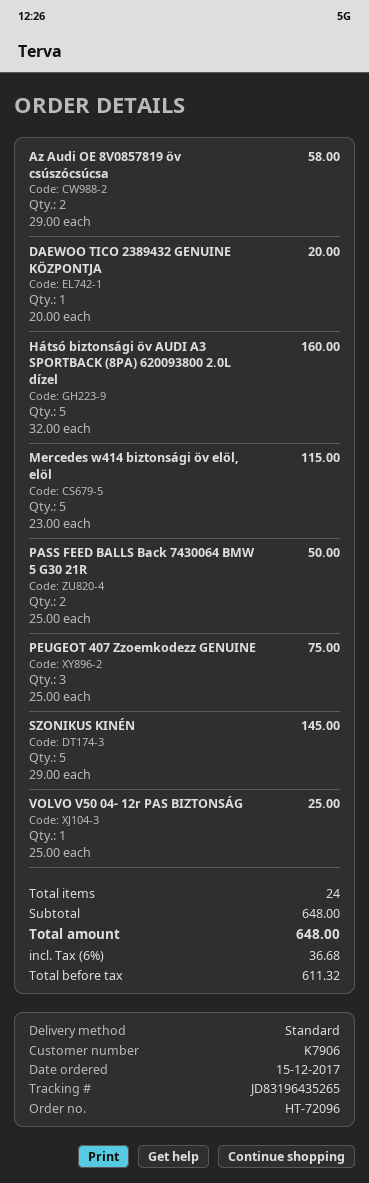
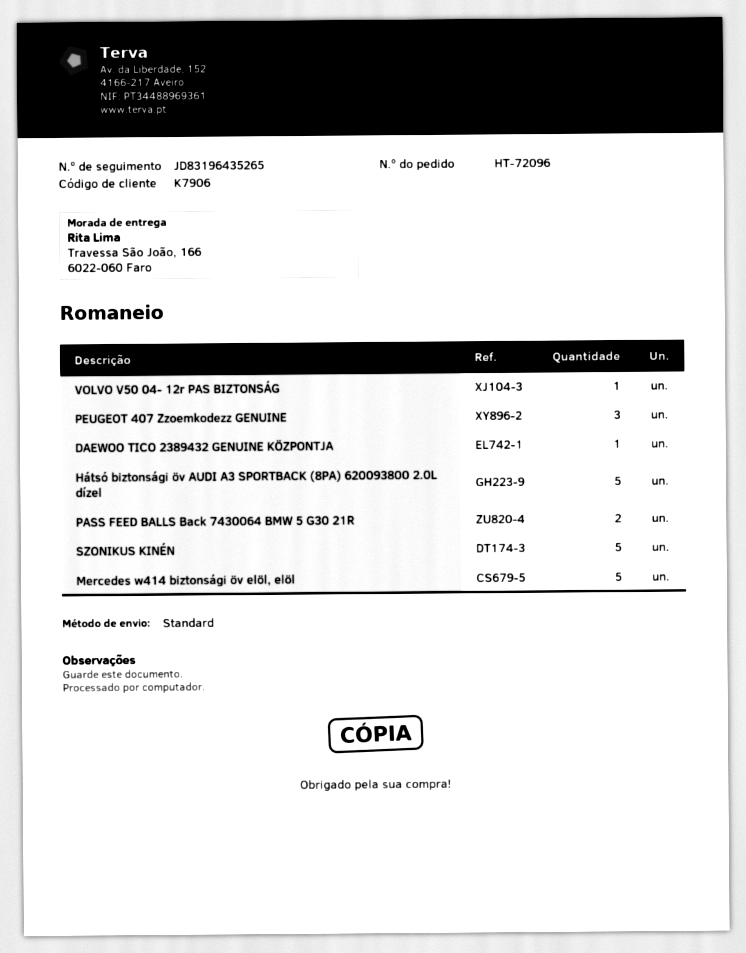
Az Audi OE 8V0857819 öv csúszócsúcsa: 2 -> none

